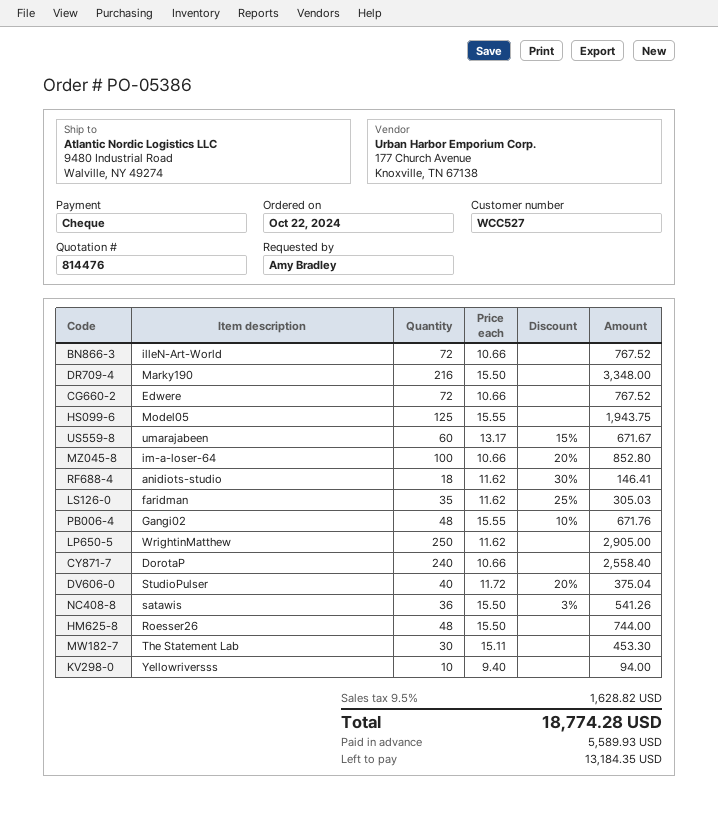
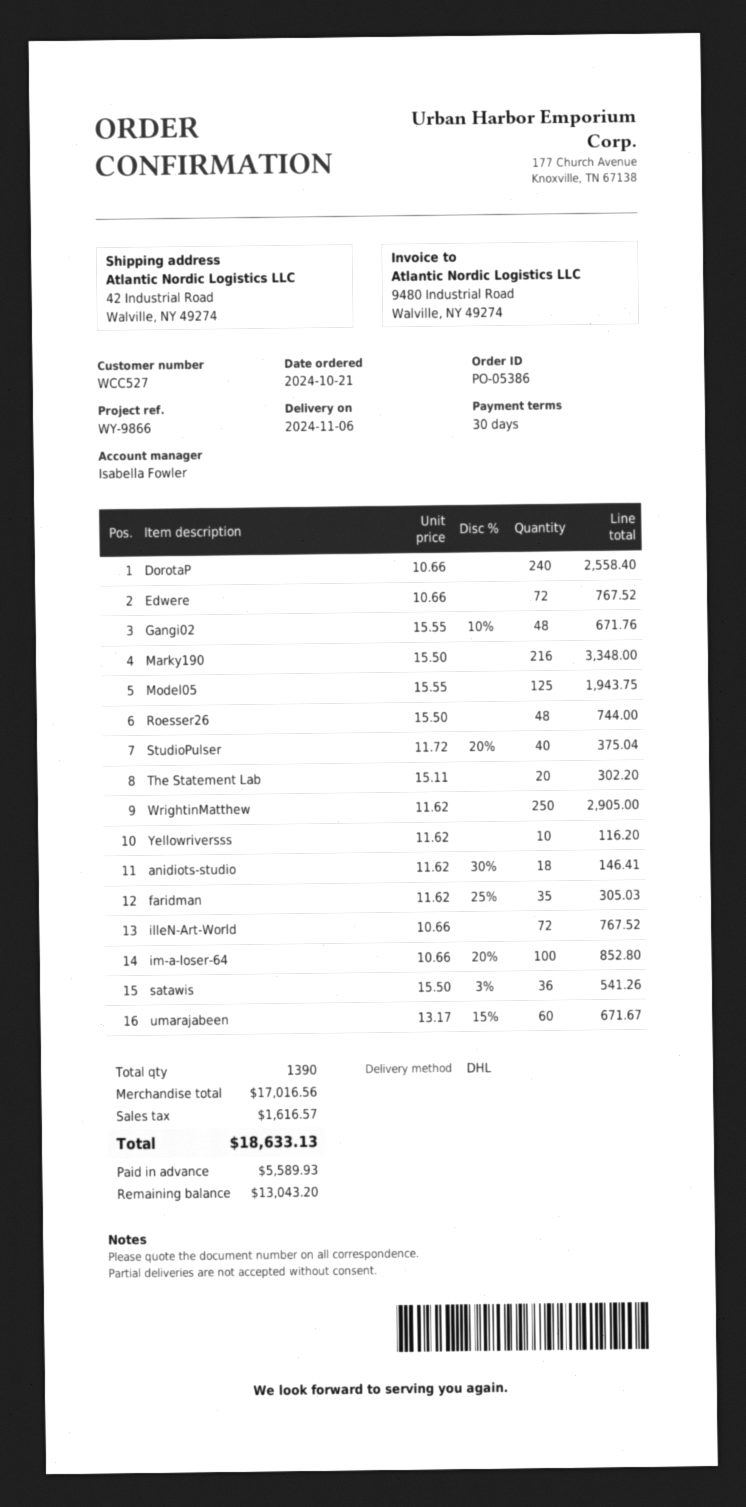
order date: 2024-10-22 -> 2024-10-21
ship to: 9480 Industrial Road, Walville, NY 49274 -> 42 Industrial Road, Walville, NY 49274
The Statement Lab: 30 x 15.11 = 453.30 -> 20 x 15.11 = 302.20
Yellowriversss: 10 x 9.40 = 94.00 -> 10 x 11.62 = 116.20
tax: 1628.82 -> 1616.57
total: 18774.28 -> 18633.13
balance: 13184.35 -> 13043.20

